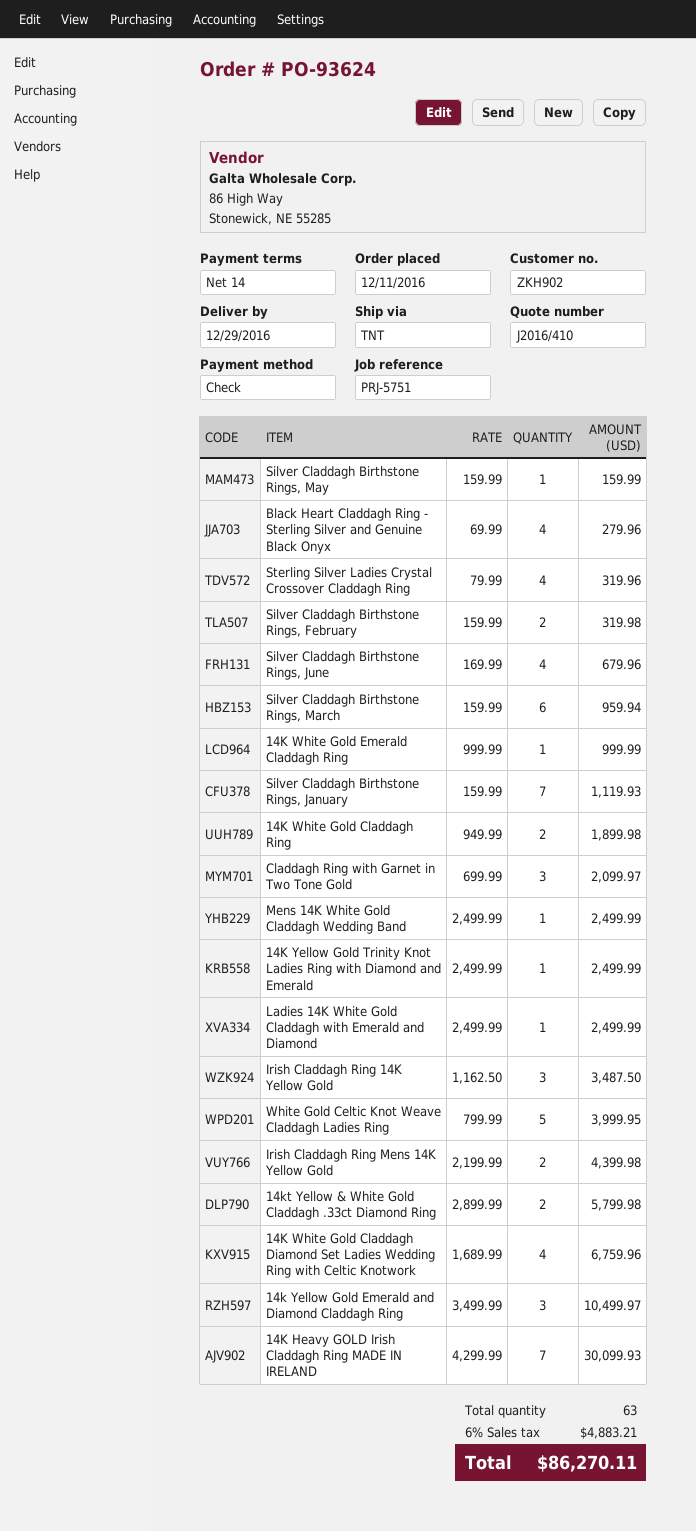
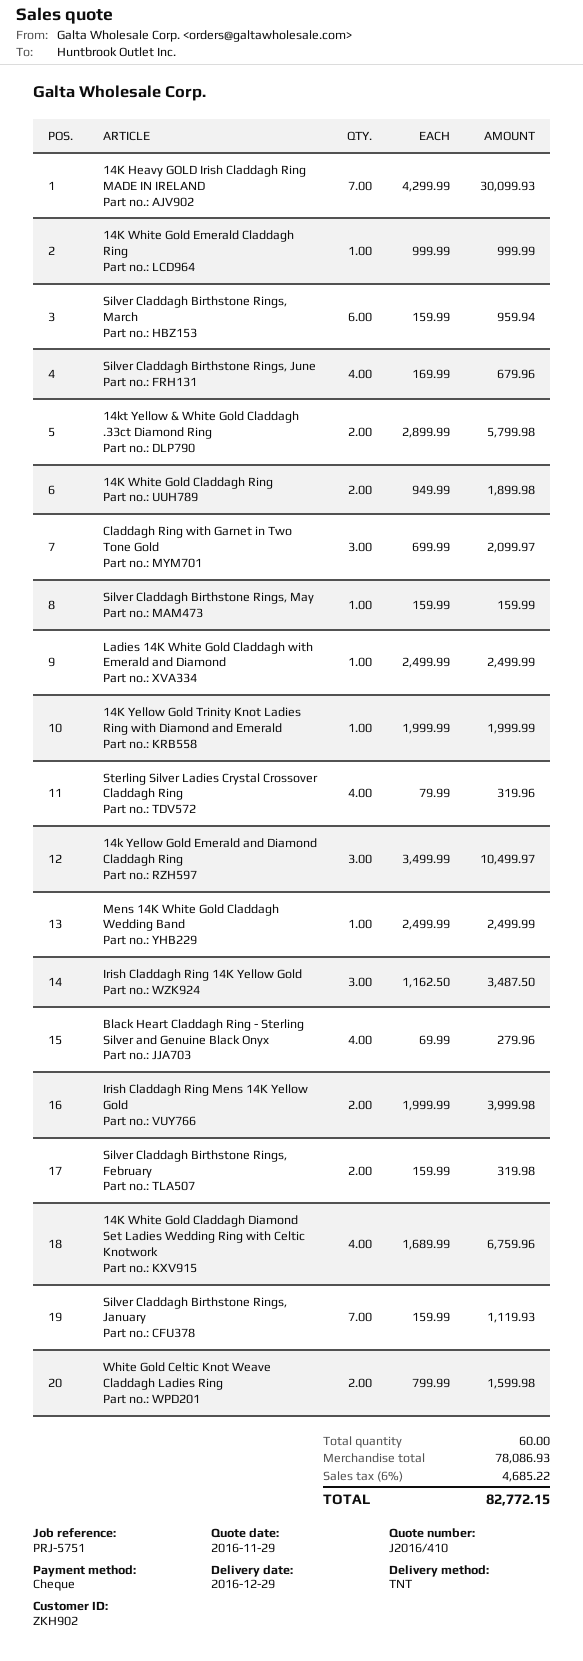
14K Yellow Gold Trinity Knot Ladies Ring with Diamond and Emerald: 1 x 2499.99 = 2499.99 -> 1 x 1999.99 = 1999.99
White Gold Celtic Knot Weave Claddagh Ladies Ring: 5 x 799.99 = 3999.95 -> 2 x 799.99 = 1599.98
Irish Claddagh Ring Mens 14K Yellow Gold: 2 x 2199.99 = 4399.98 -> 2 x 1999.99 = 3999.98
total quantity: 63 -> 60
tax: 6% = 4883.21 -> 6% = 4685.22
total: 86270.11 -> 82772.15

